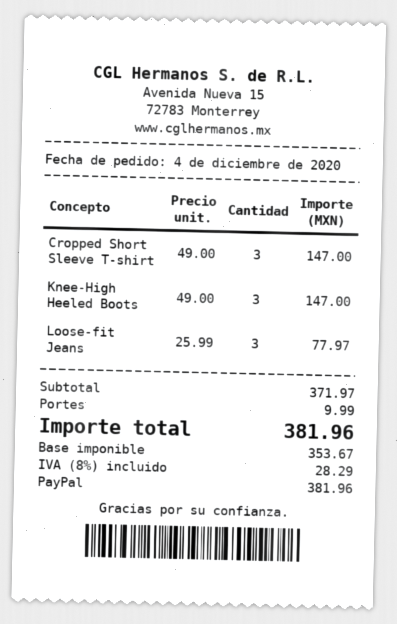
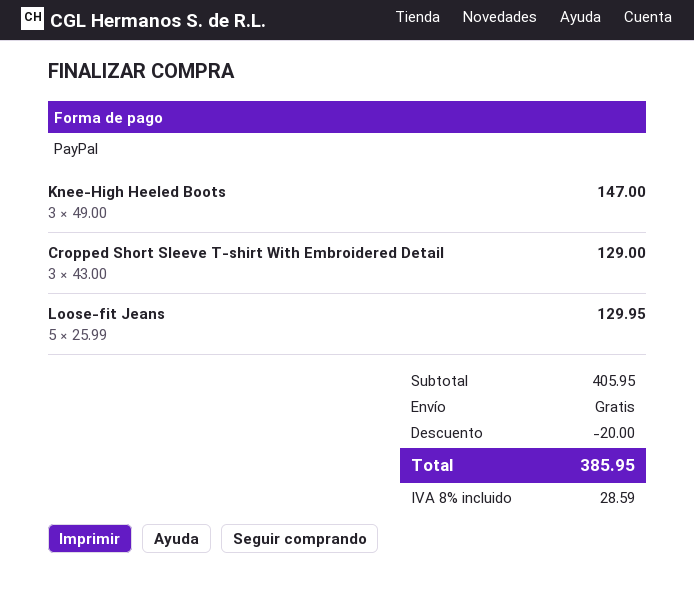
Cropped Short Sleeve T-shirt: 3 x 49.00 = 147.00 -> 3 x 43.00 = 129.00
Loose-fit Jeans: 3 x 25.99 = 77.97 -> 5 x 25.99 = 129.95
subtotal: 371.97 -> 405.95
discount: none -> 20.00
shipping: 9.99 -> 0.00
tax: 8% = 28.29 -> 8% = 28.59
total: 381.96 -> 385.95

